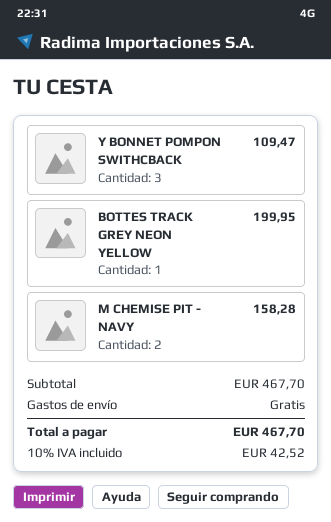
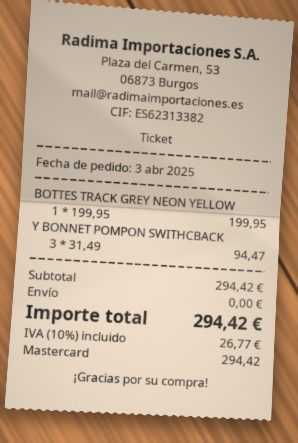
Y BONNET POMPON SWITHCBACK: 3 for 109.47 -> 3 for 94.47
M CHEMISE PIT - NAVY: 2 for 158.28 -> none
subtotal: 467.70 -> 294.42
tax: 10% = 42.52 -> 10% = 26.77
total: 467.70 -> 294.42

